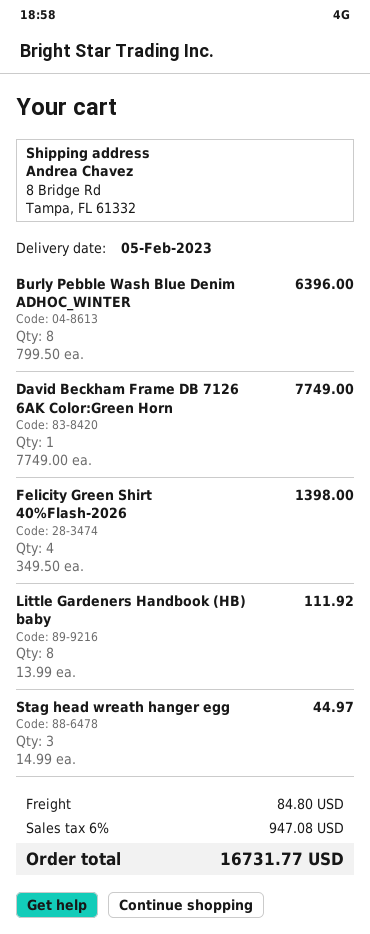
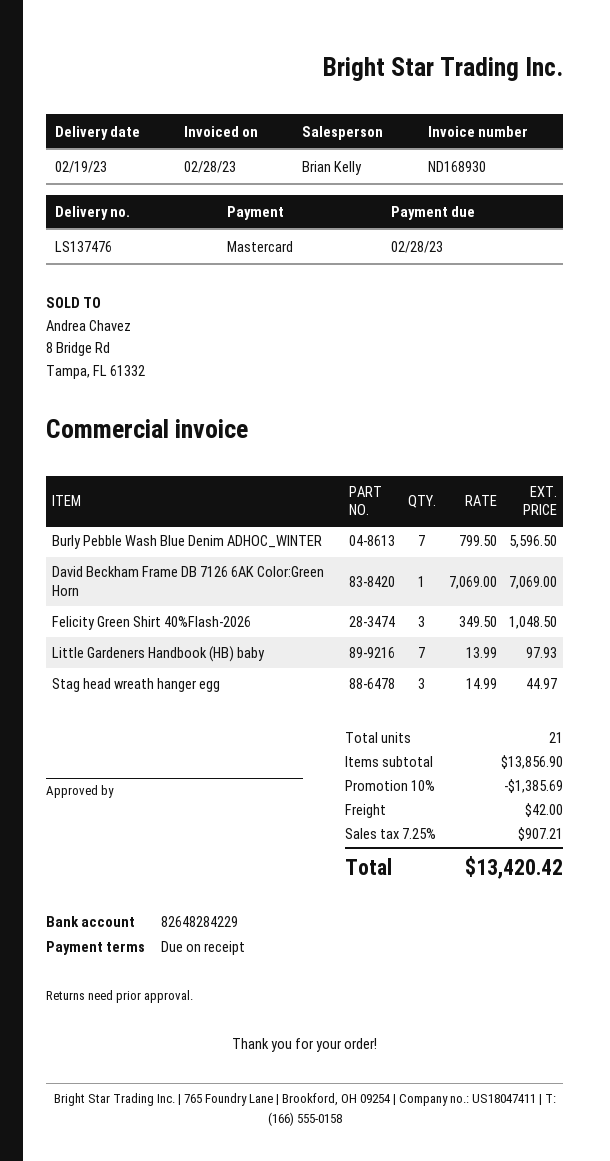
delivery date: 2023-02-05 -> 2023-02-19
Burly Pebble Wash Blue Denim ADHOC_WINTER: 8 x 799.50 = 6396.00 -> 7 x 799.50 = 5596.50
David Beckham Frame DB 7126 6AK Color:Green Horn: 1 x 7749.00 = 7749.00 -> 1 x 7069.00 = 7069.00
Felicity Green Shirt 40%Flash-2026: 4 x 349.50 = 1398.00 -> 3 x 349.50 = 1048.50
Little Gardeners Handbook (HB) baby: 8 x 13.99 = 111.92 -> 7 x 13.99 = 97.93
discount: none -> 10% = 1385.69
shipping: 84.80 -> 42.00
tax: 6% = 947.08 -> 7.25% = 907.21
total: 16731.77 -> 13420.42

